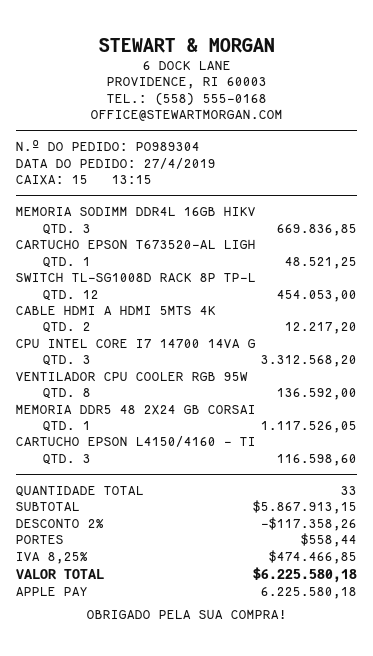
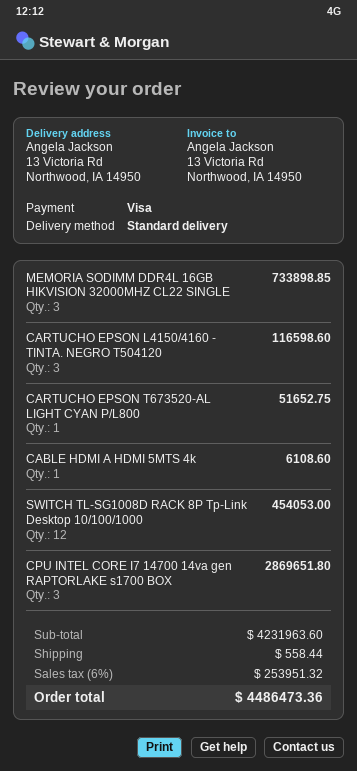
payment method: Apple Pay -> Visa
MEMORIA SODIMM DDR4L 16GB HIKV: 3 for 669836.85 -> 3 for 733898.85
CARTUCHO EPSON T673520-AL LIGH: 1 for 48521.25 -> 1 for 51652.75
CABLE HDMI A HDMI 5MTS 4K: 2 for 12217.20 -> 1 for 6108.60
CPU INTEL CORE I7 14700 14VA G: 3 for 3312568.20 -> 3 for 2869651.80
VENTILADOR CPU COOLER RGB 95W: 8 for 136592.00 -> none
MEMORIA DDR5 48 2X24 GB CORSAI: 1 for 1117526.05 -> none
subtotal: 5867913.15 -> 4231963.60
discount: 2% = 117358.26 -> none
tax: 8.25% = 474466.85 -> 6% = 253951.32
total: 6225580.18 -> 4486473.36

